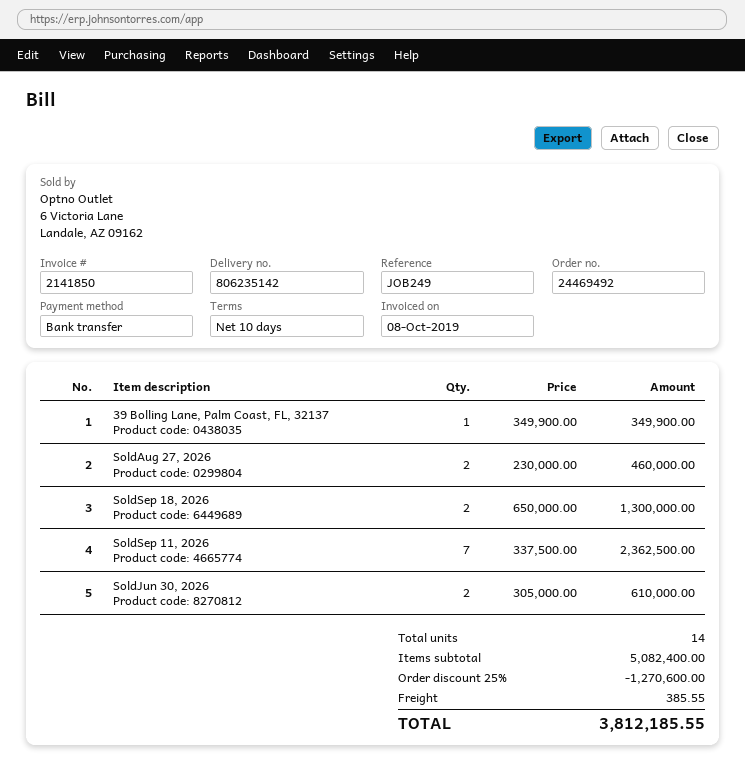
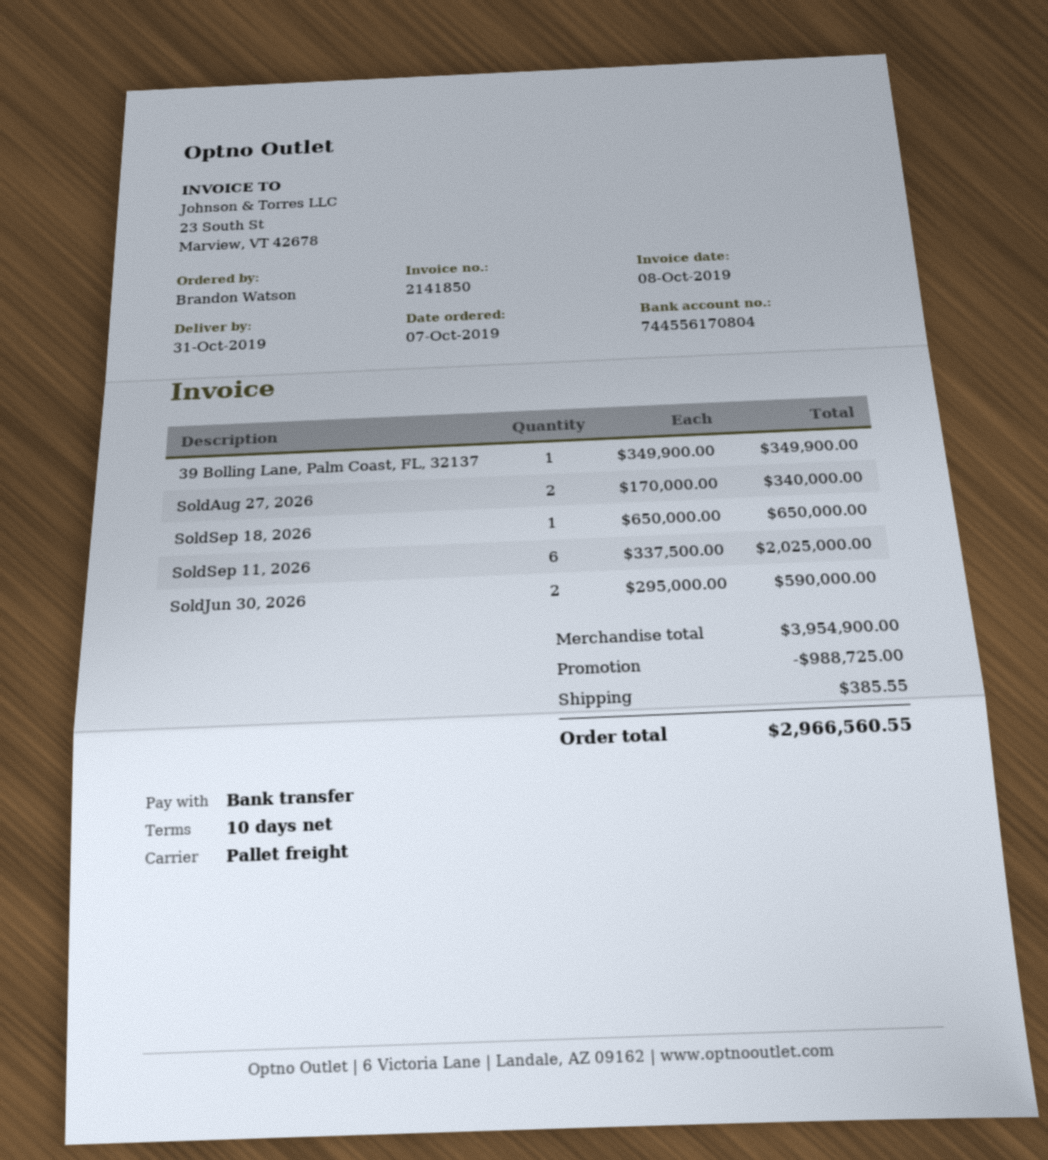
SoldAug 27, 2026: 2 x 230000.00 = 460000.00 -> 2 x 170000.00 = 340000.00
SoldSep 18, 2026: 2 x 650000.00 = 1300000.00 -> 1 x 650000.00 = 650000.00
SoldSep 11, 2026: 7 x 337500.00 = 2362500.00 -> 6 x 337500.00 = 2025000.00
SoldJun 30, 2026: 2 x 305000.00 = 610000.00 -> 2 x 295000.00 = 590000.00
subtotal: 5082400.00 -> 3954900.00
discount: 1270600.00 -> 988725.00
total: 3812185.55 -> 2966560.55

